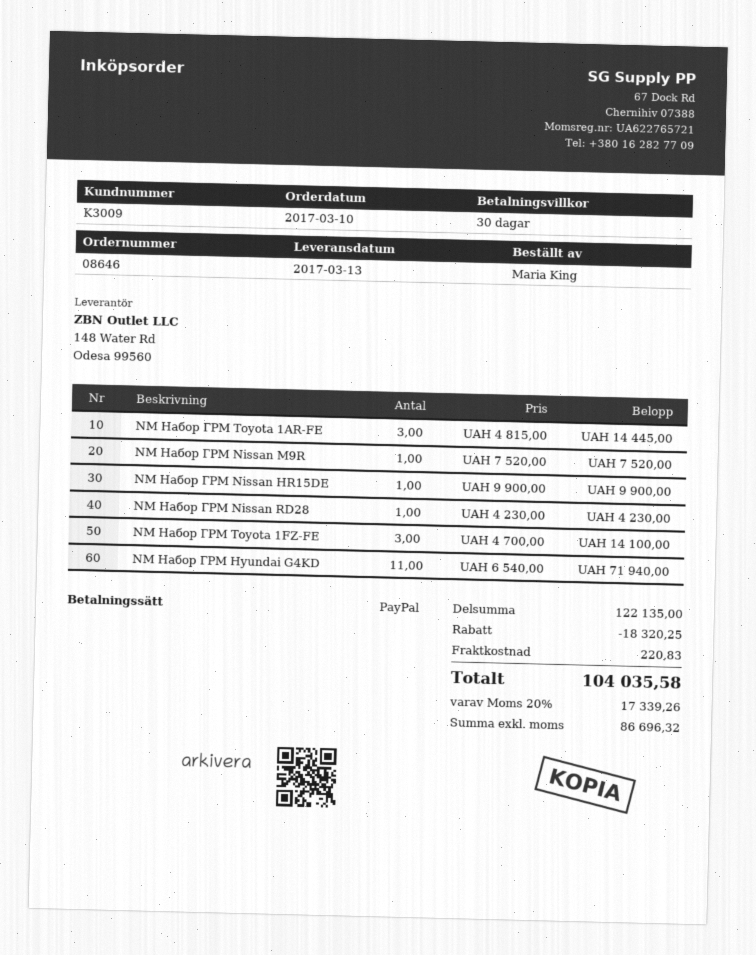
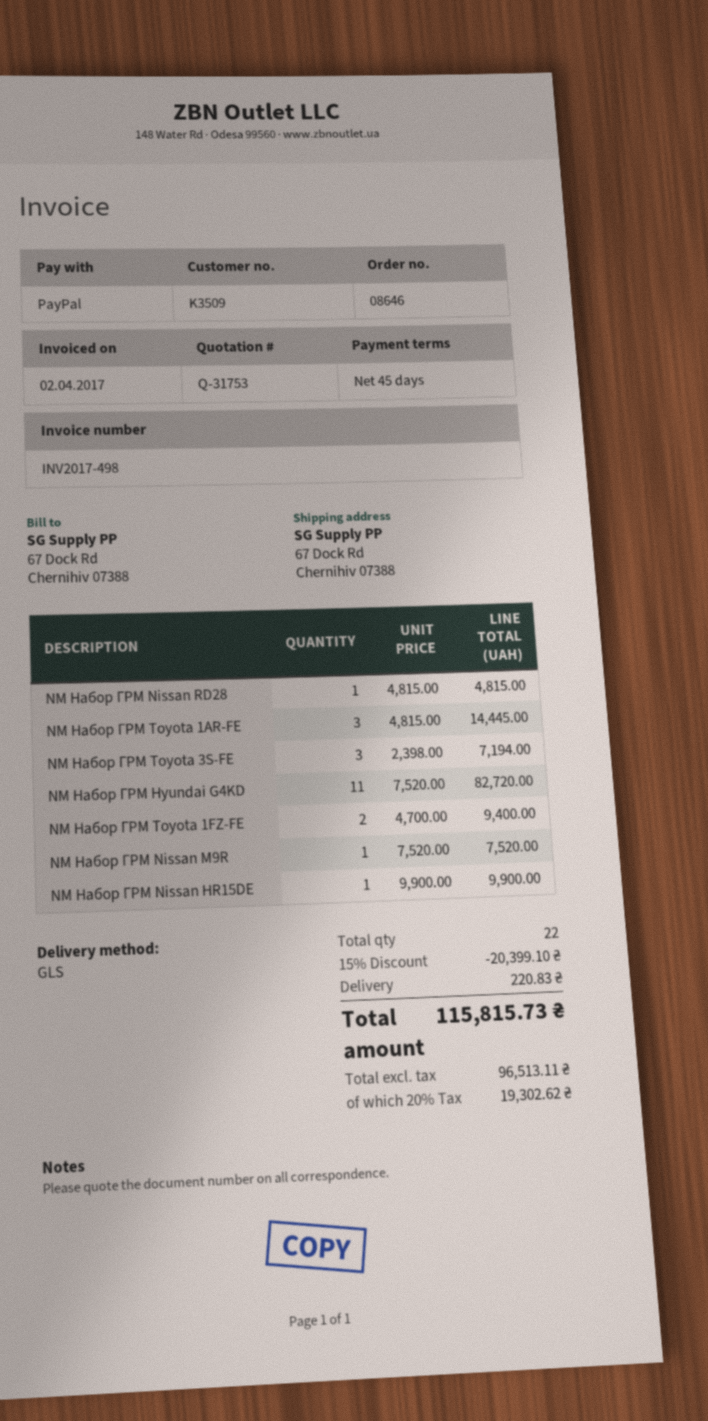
payment terms: 30 days -> 45 days
customer number: K3009 -> K3509
NM Набор ГРМ Nissan RD28: 1 x 4230.00 = 4230.00 -> 1 x 4815.00 = 4815.00
NM Набор ГРМ Toyota 1FZ-FE: 3 x 4700.00 = 14100.00 -> 2 x 4700.00 = 9400.00
NM Набор ГРМ Hyundai G4KD: 11 x 6540.00 = 71940.00 -> 11 x 7520.00 = 82720.00
NM Набор ГРМ Toyota 3S-FE: none -> 3 x 2398.00 = 7194.00
discount: 18320.25 -> 20399.10
net: 86696.32 -> 96513.11
tax: 20% = 17339.26 -> 20% = 19302.62
total: 104035.58 -> 115815.73

